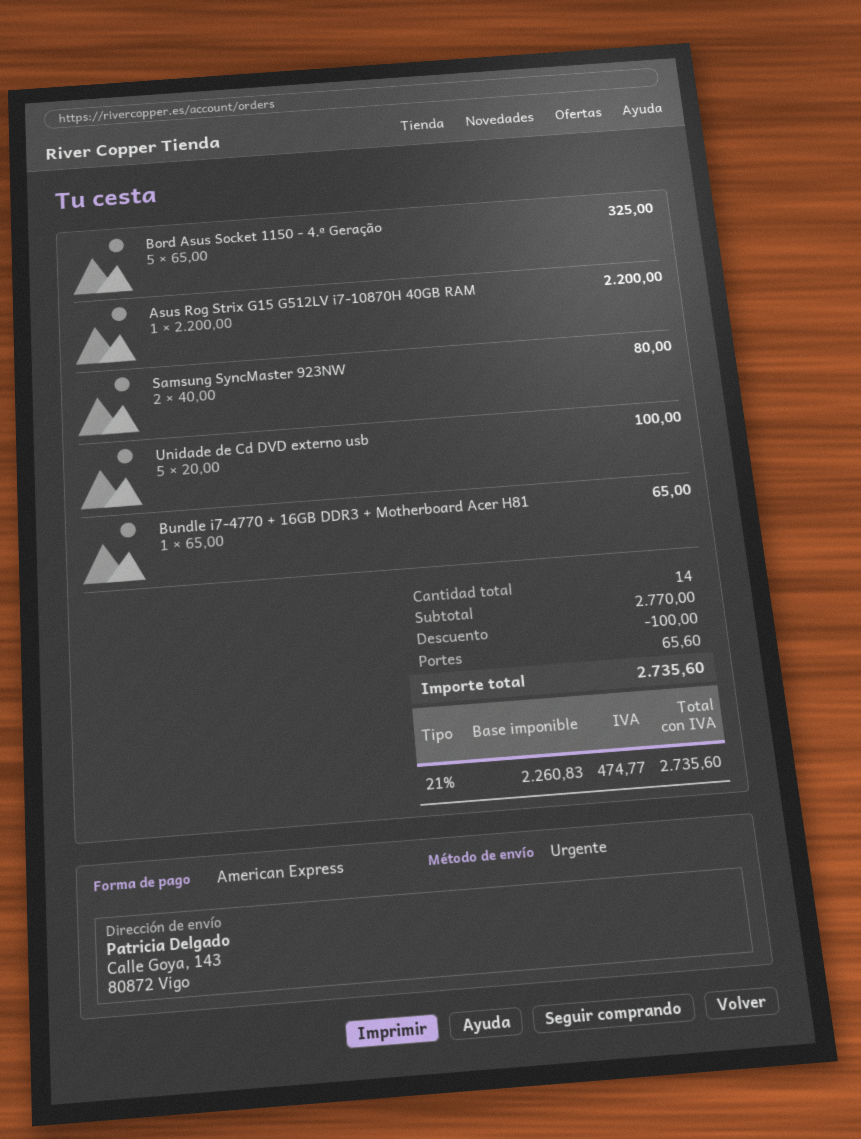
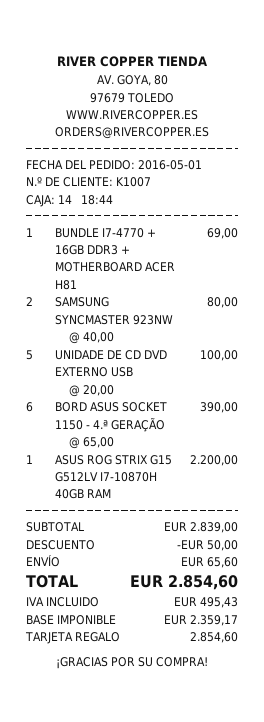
payment method: American Express -> gift card
Bord Asus Socket 1150 - 4.ª Geração: 5 x 65.00 = 325.00 -> 6 x 65.00 = 390.00
Bundle i7-4770 + 16GB DDR3 + Motherboard Acer H81: 1 x 65.00 = 65.00 -> 1 x 69.00 = 69.00
subtotal: 2770.00 -> 2839.00
discount: 100.00 -> 50.00
net: 2260.83 -> 2359.17
tax: 474.77 -> 495.43
total: 2735.60 -> 2854.60

